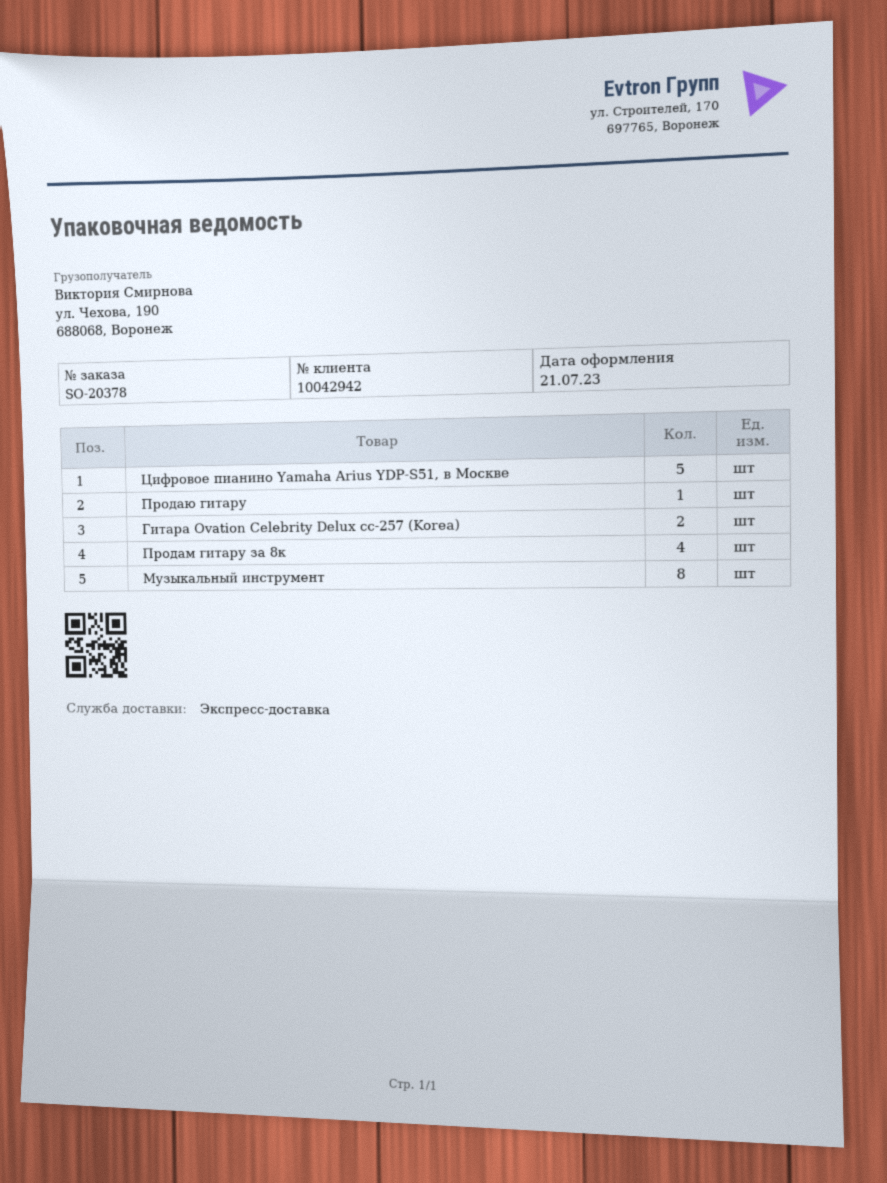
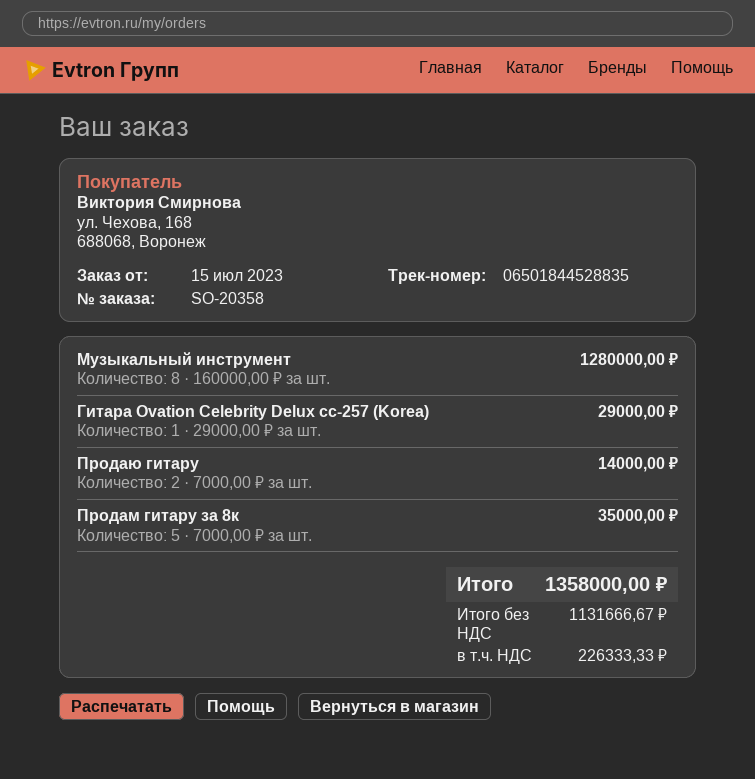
order number: SO-20378 -> SO-20358
order date: 2023-07-21 -> 2023-07-15
Цифровое пианино Yamaha Arius YDP-S51, в Москве: 5 -> none
Продаю гитару: 1 -> 2
Гитара Ovation Celebrity Delux cc-257 (Korea): 2 -> 1
Продам гитару за 8к: 4 -> 5

